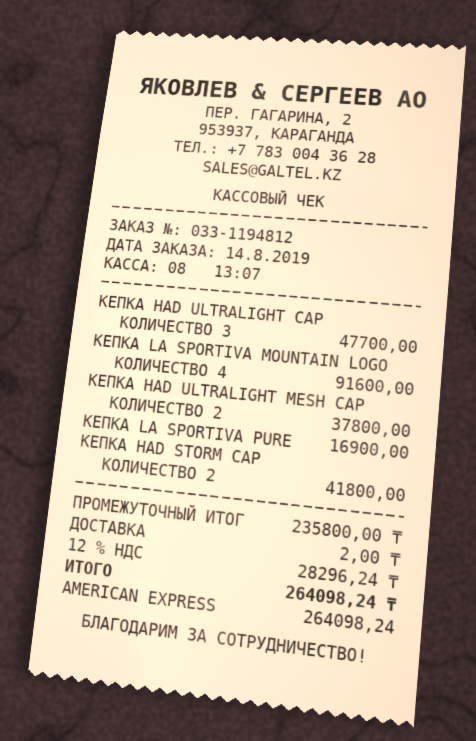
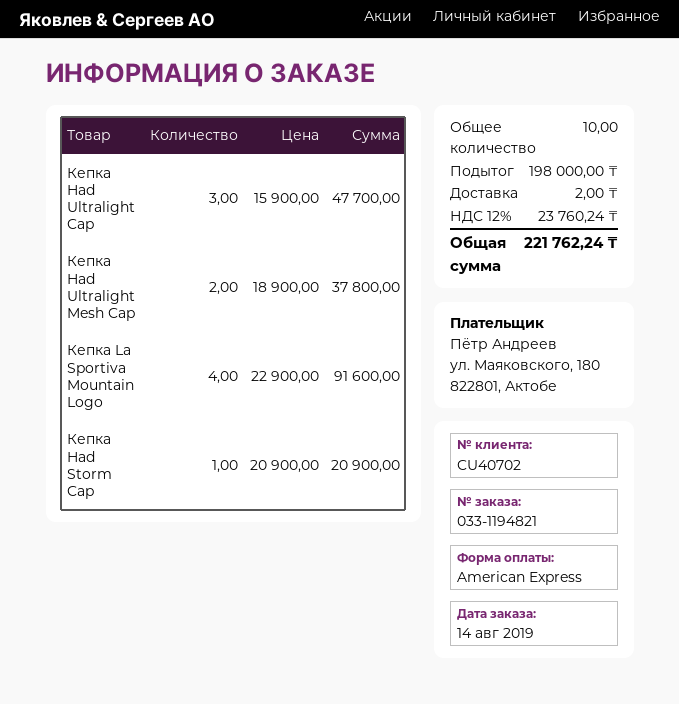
order number: 033-1194812 -> 033-1194821
КЕПКА LA SPORTIVA PURE: 1 for 16900.00 -> none
КЕПКА HAD STORM CAP: 2 for 41800.00 -> 1 for 20900.00
subtotal: 235800.00 -> 198000.00
tax: 12% = 28296.24 -> 12% = 23760.24
total: 264098.24 -> 221762.24

